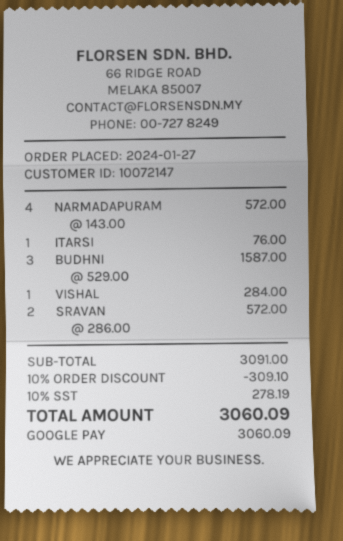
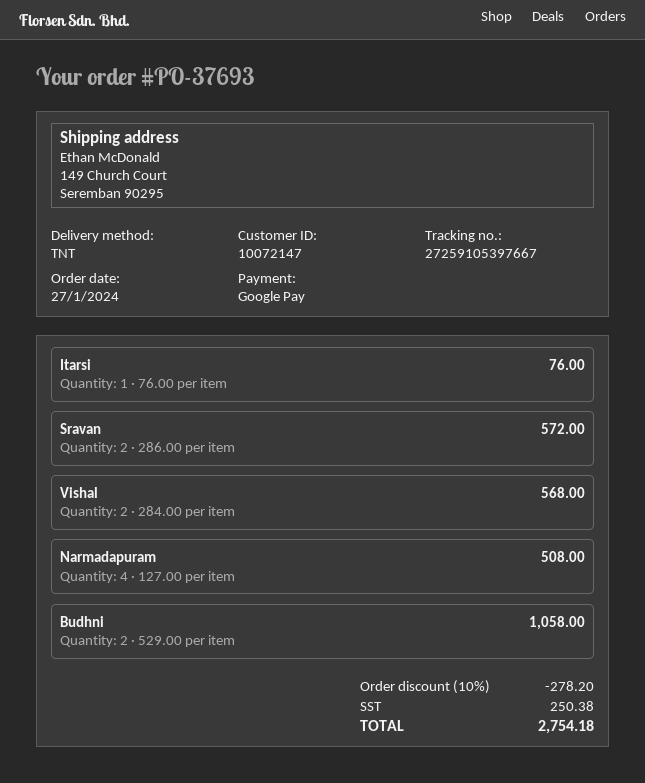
NARMADAPURAM: 4 x 143.00 = 572.00 -> 4 x 127.00 = 508.00
BUDHNI: 3 x 529.00 = 1587.00 -> 2 x 529.00 = 1058.00
VISHAL: 1 x 284.00 = 284.00 -> 2 x 284.00 = 568.00
discount: 10% = 309.10 -> 10% = 278.20
tax: 278.19 -> 250.38
total: 3060.09 -> 2754.18

